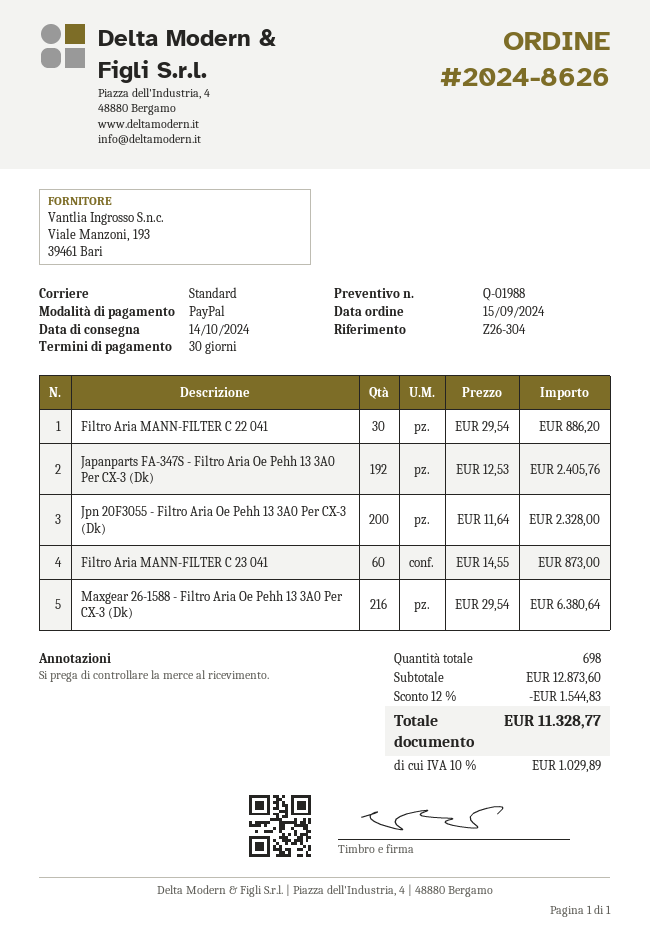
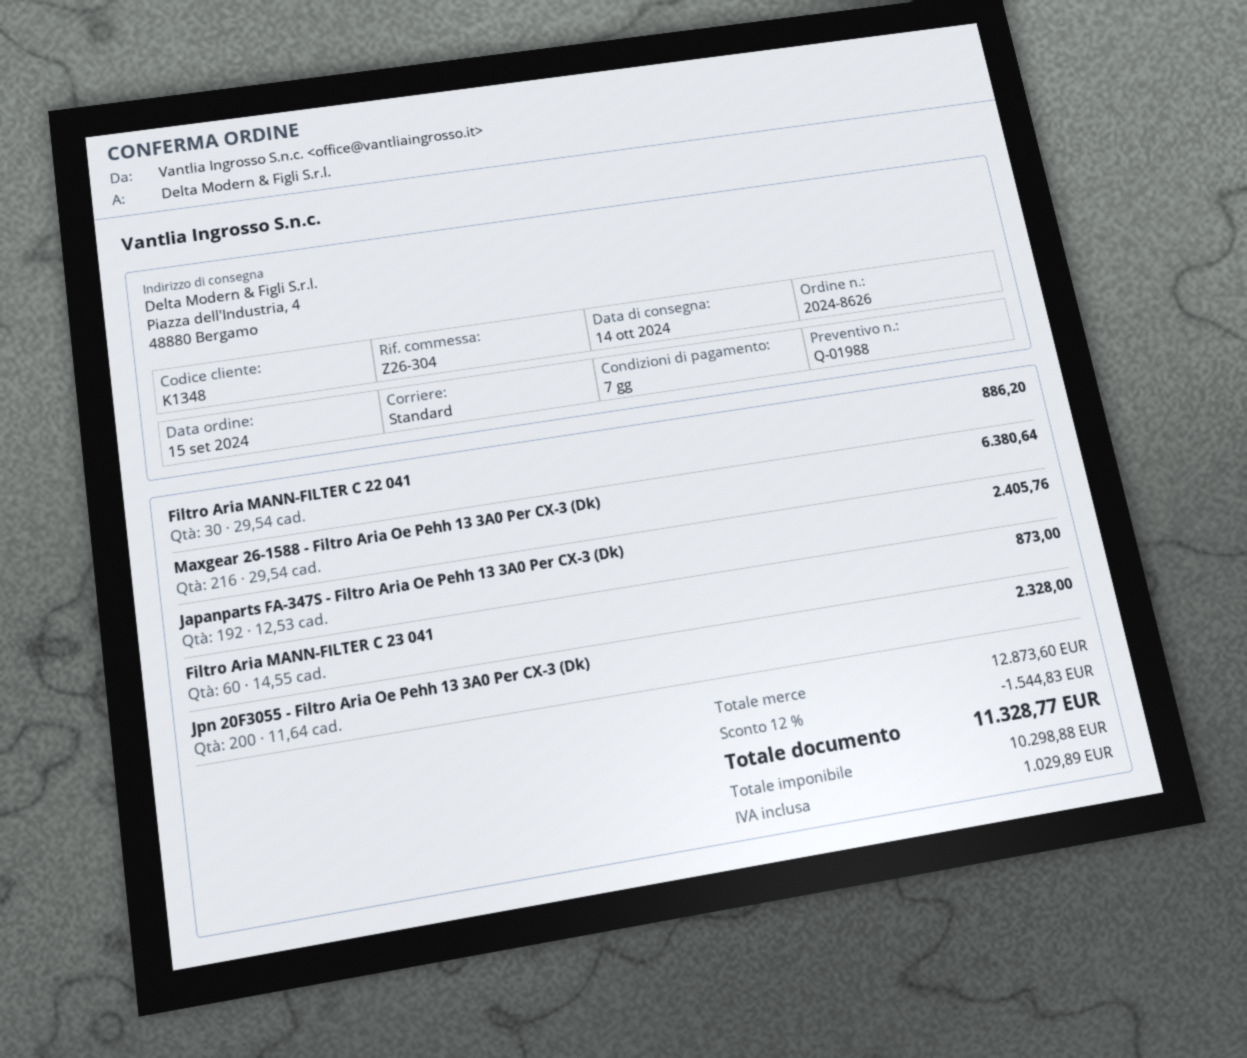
payment terms: 30 days -> 7 days

